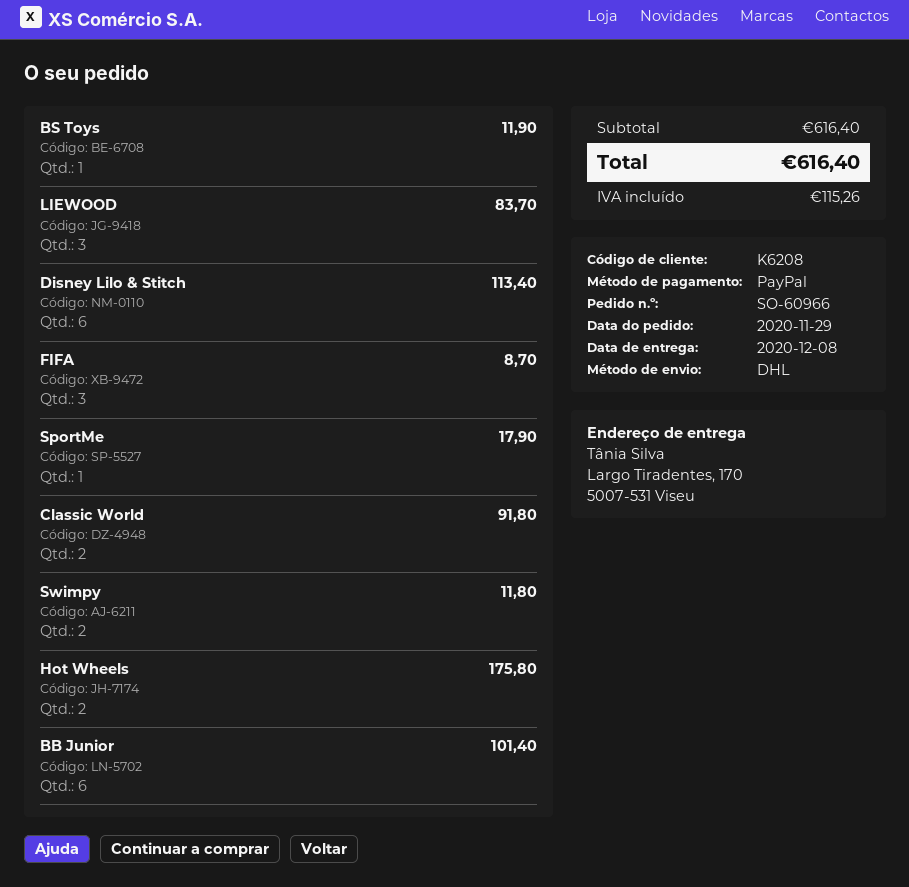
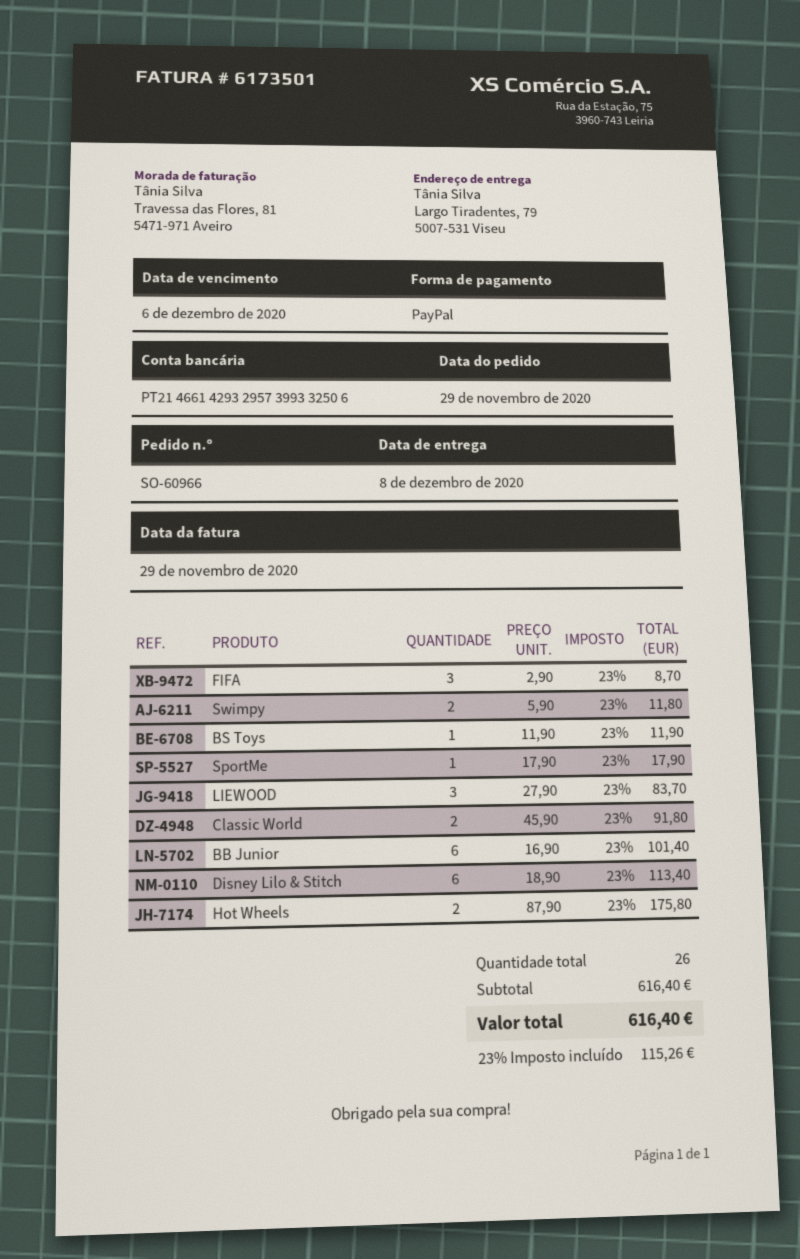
ship to: Largo Tiradentes, 170, 5007-531 Viseu -> Largo Tiradentes, 79, 5007-531 Viseu

